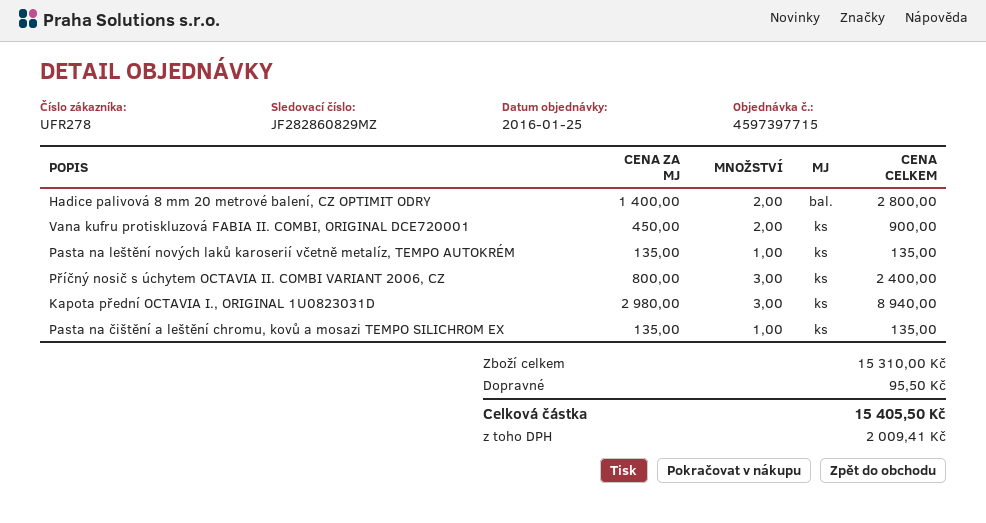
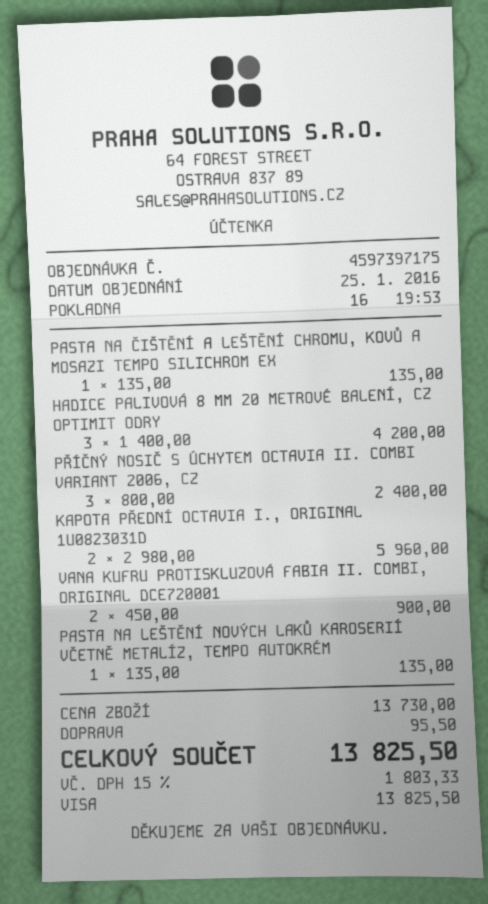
order number: 4597397715 -> 4597397175
Hadice palivová 8 mm 20 metrové balení, CZ OPTIMIT ODRY: 2 x 1400.00 = 2800.00 -> 3 x 1400.00 = 4200.00
Kapota přední OCTAVIA I., ORIGINAL 1U0823031D: 3 x 2980.00 = 8940.00 -> 2 x 2980.00 = 5960.00
subtotal: 15310.00 -> 13730.00
tax: 2009.41 -> 1803.33
total: 15405.50 -> 13825.50

